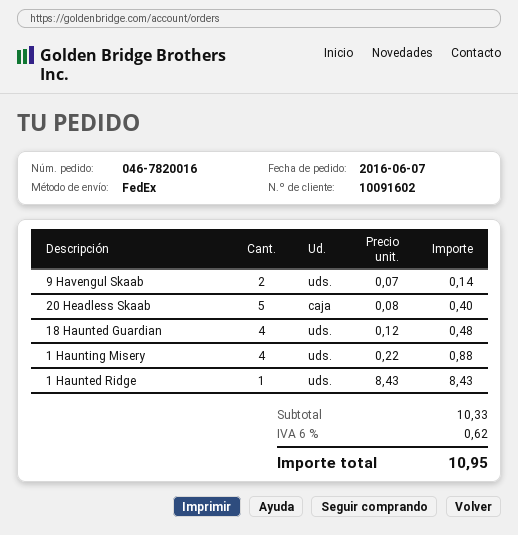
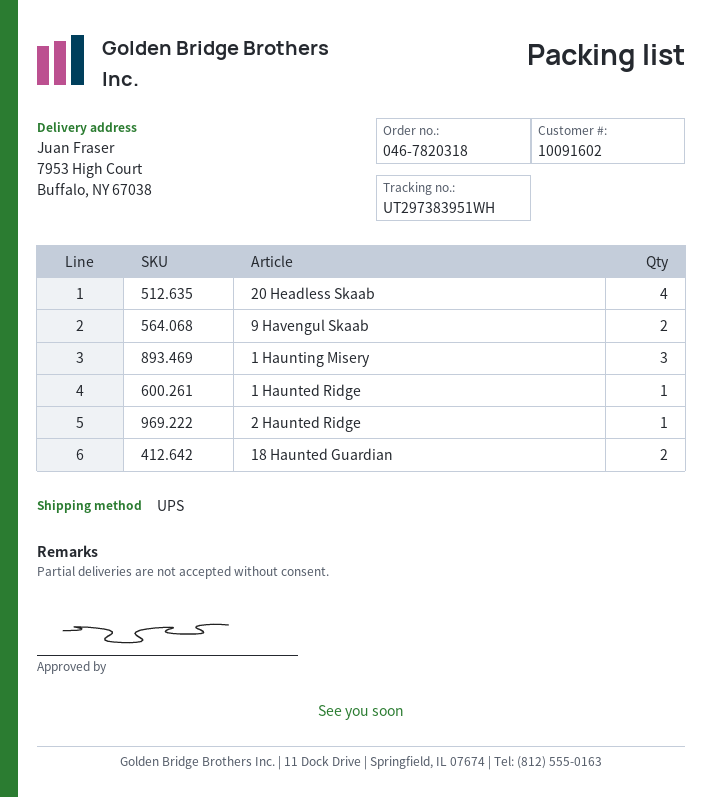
order number: 046-7820016 -> 046-7820318
shipping method: FedEx -> UPS
20 Headless Skaab: 5 -> 4
18 Haunted Guardian: 4 -> 2
1 Haunting Misery: 4 -> 3
2 Haunted Ridge: none -> 1

